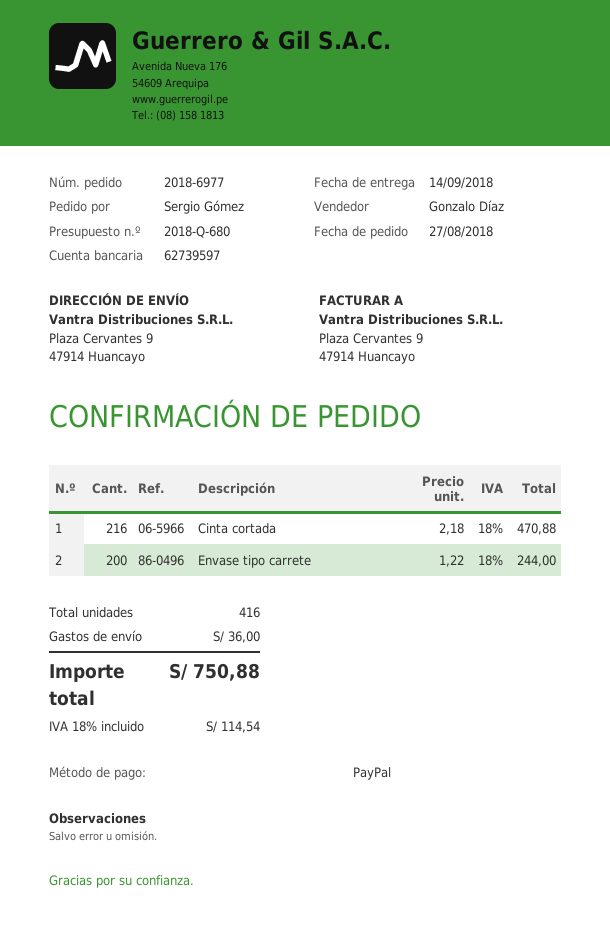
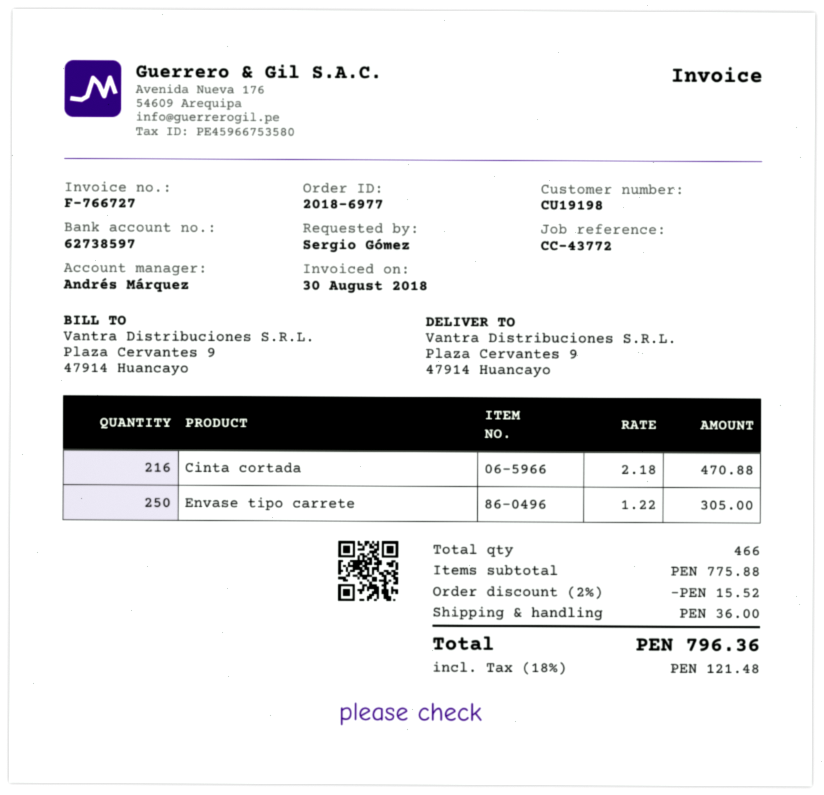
sales rep: Gonzalo Díaz -> Andrés Márquez
bank account: 62739597 -> 62738597
Envase tipo carrete: 200 x 1.22 = 244.00 -> 250 x 1.22 = 305.00
total quantity: 416 -> 466
discount: none -> 2% = 15.52
tax: 18% = 114.54 -> 18% = 121.48
total: 750.88 -> 796.36

